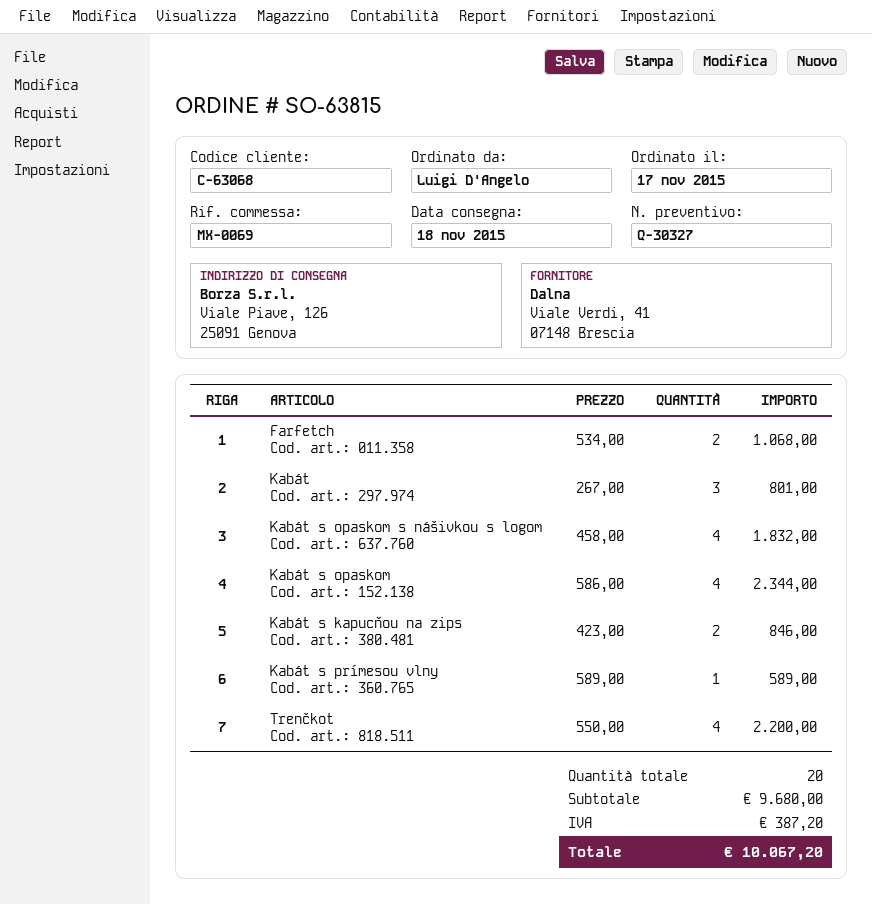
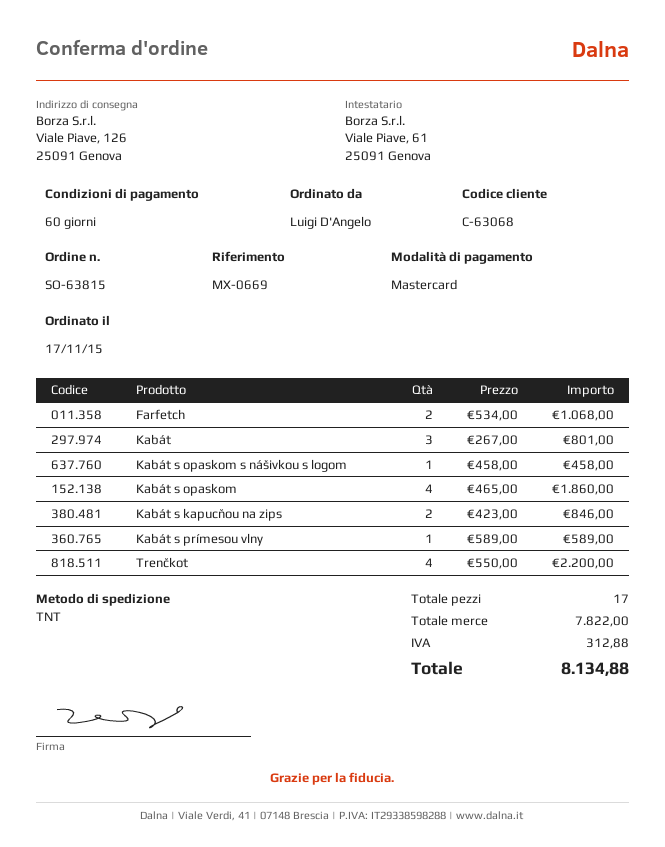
reference: MX-0069 -> MX-0669
Kabát s opaskom s nášivkou s logom: 4 x 458.00 = 1832.00 -> 1 x 458.00 = 458.00
Kabát s opaskom: 4 x 586.00 = 2344.00 -> 4 x 465.00 = 1860.00
total quantity: 20 -> 17
subtotal: 9680.00 -> 7822.00
tax: 387.20 -> 312.88
total: 10067.20 -> 8134.88

